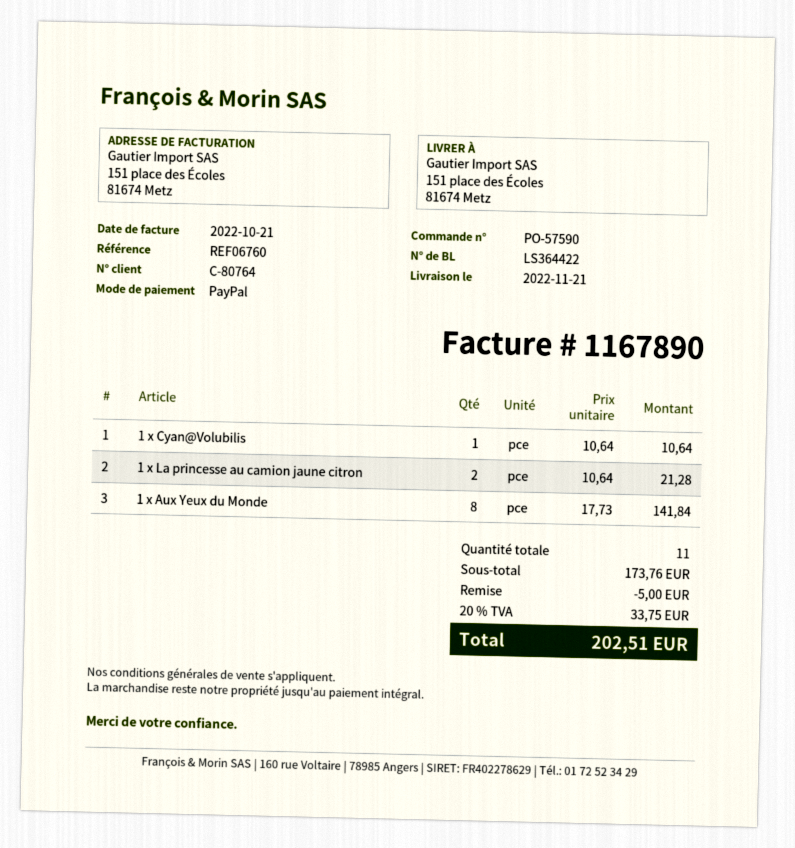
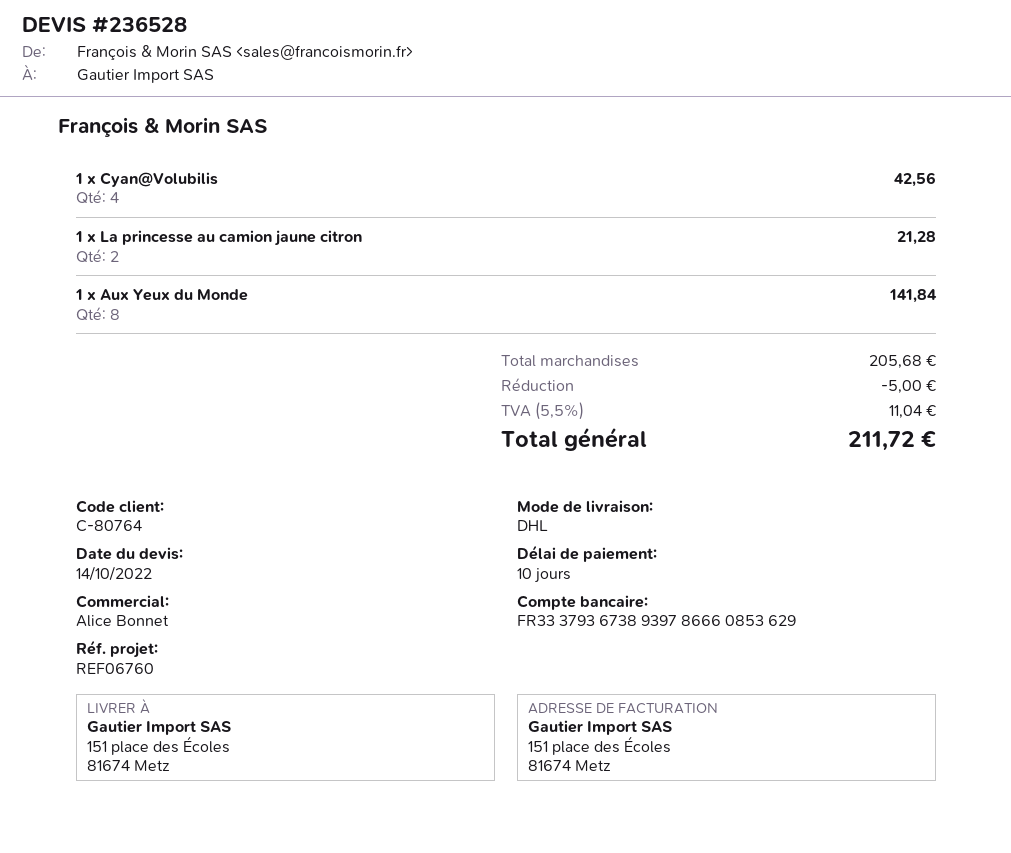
1 x Cyan@Volubilis: 1 for 10.64 -> 4 for 42.56
subtotal: 173.76 -> 205.68
tax: 20% = 33.75 -> 5.5% = 11.04
total: 202.51 -> 211.72

